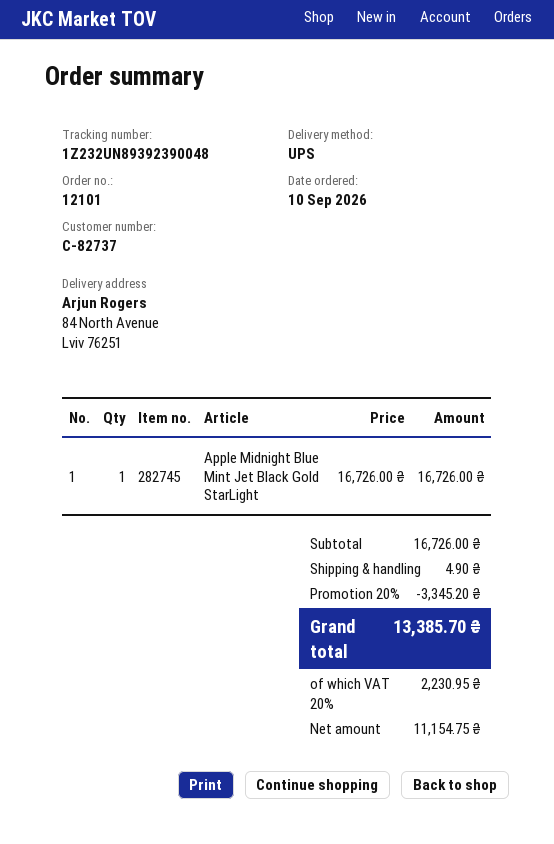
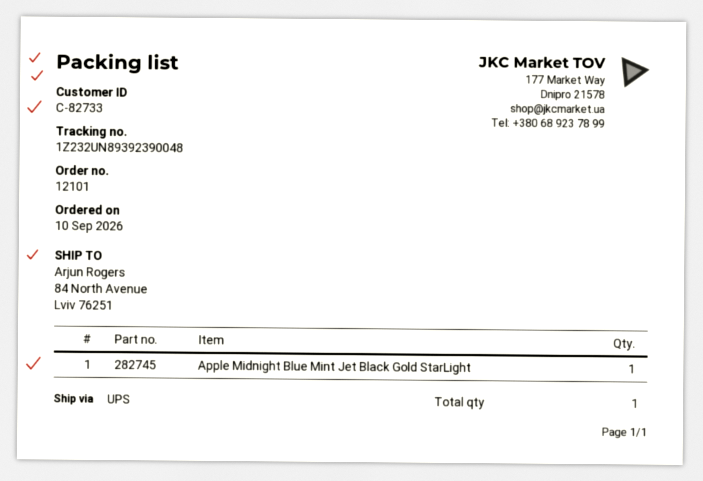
customer number: C-82737 -> C-82733

